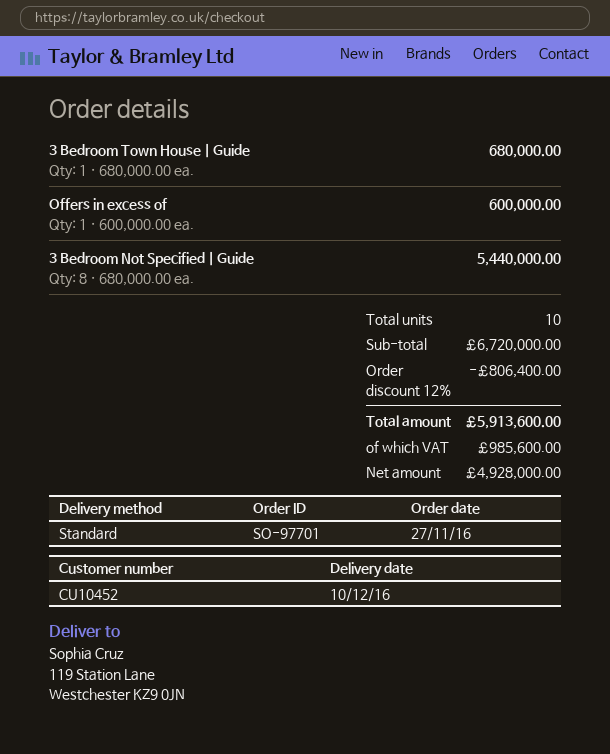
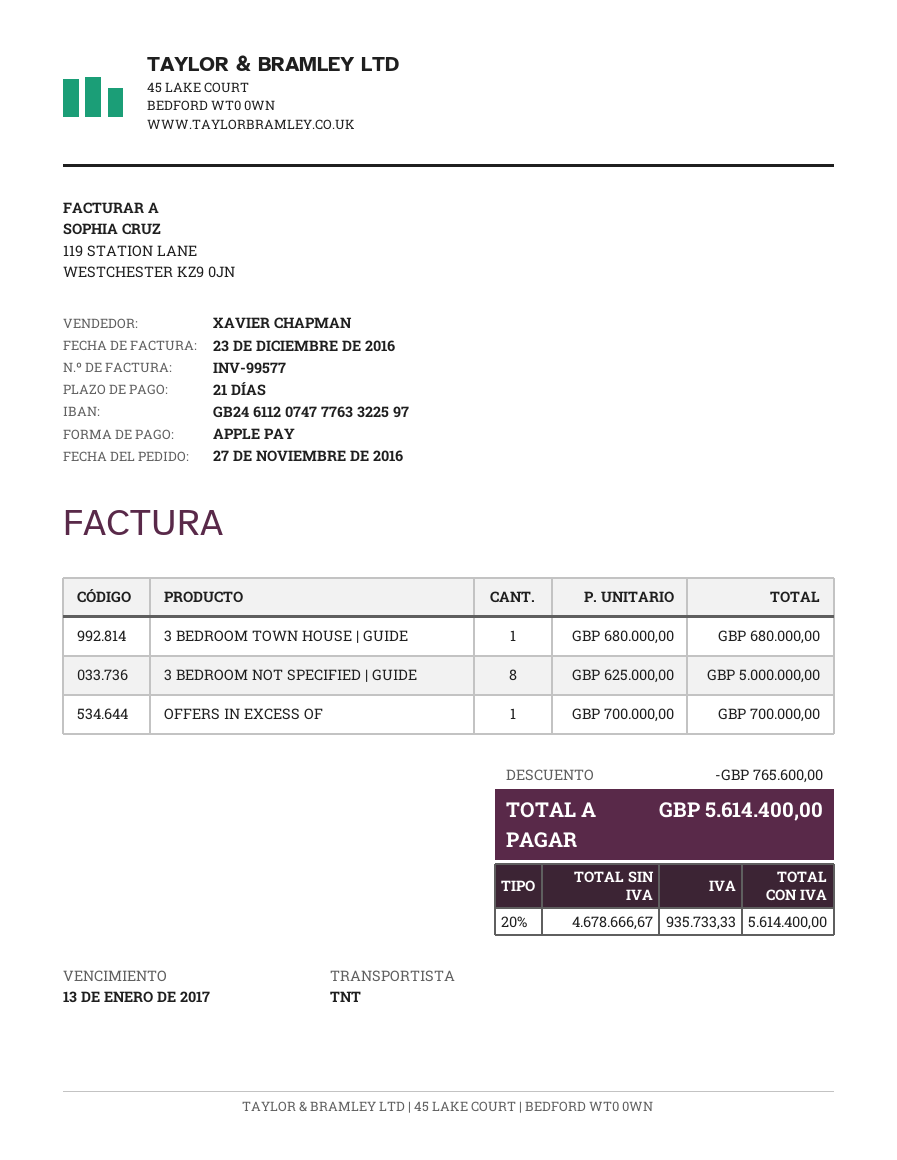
shipping method: standard -> TNT
Offers in excess of: 1 x 600000.00 = 600000.00 -> 1 x 700000.00 = 700000.00
3 Bedroom Not Specified | Guide: 8 x 680000.00 = 5440000.00 -> 8 x 625000.00 = 5000000.00
discount: 806400.00 -> 765600.00
net: 4928000.00 -> 4678666.67
tax: 985600.00 -> 935733.33
total: 5913600.00 -> 5614400.00

